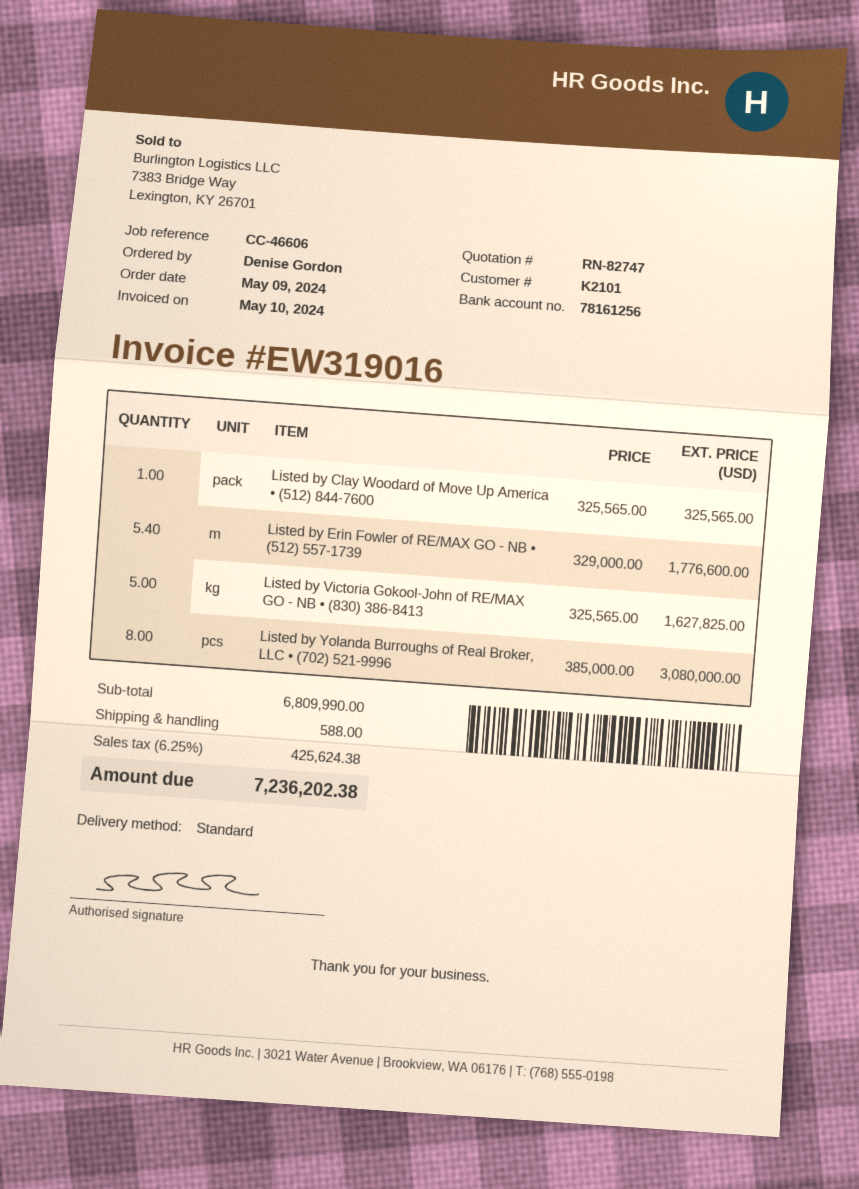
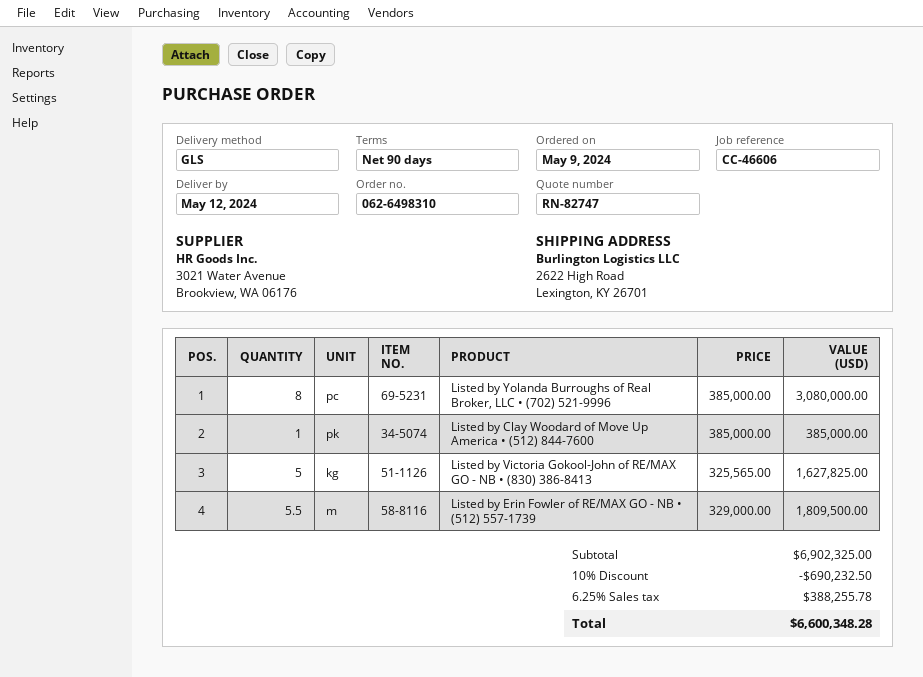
shipping method: standard -> GLS
Listed by Clay Woodard of Move Up America • (512) 844-7600: 1 x 325565.00 = 325565.00 -> 1 x 385000.00 = 385000.00
Listed by Erin Fowler of RE/MAX GO - NB • (512) 557-1739: 5.4 x 329000.00 = 1776600.00 -> 5.5 x 329000.00 = 1809500.00
subtotal: 6809990.00 -> 6902325.00
discount: none -> 10% = 690232.50
shipping: 588.00 -> none
tax: 6.25% = 425624.38 -> 6.25% = 388255.78
total: 7236202.38 -> 6600348.28

